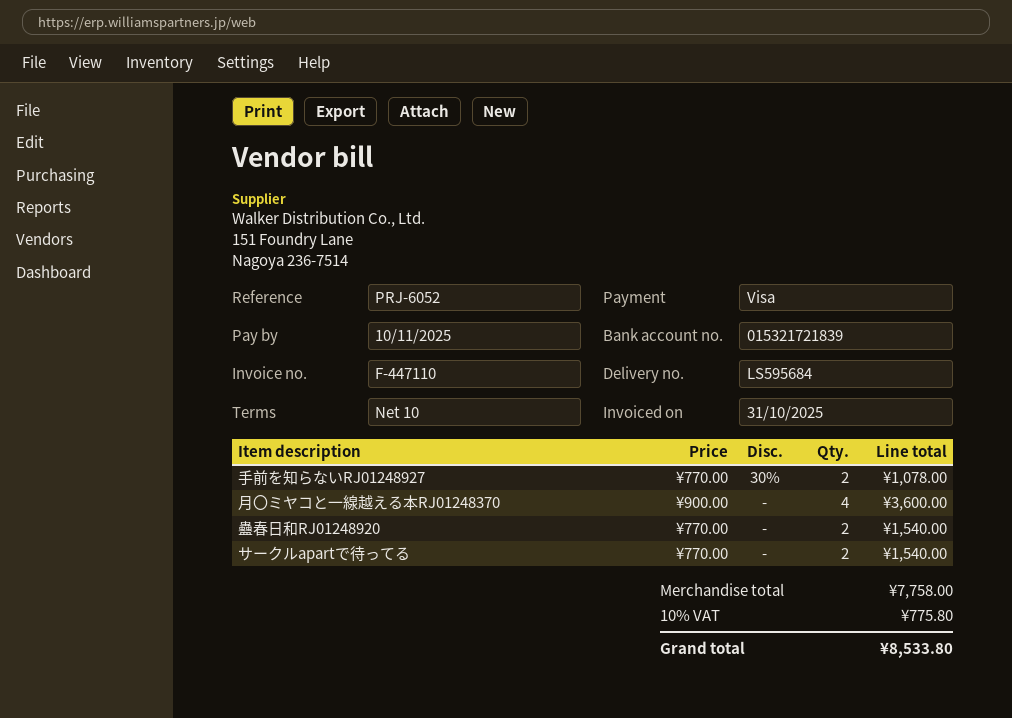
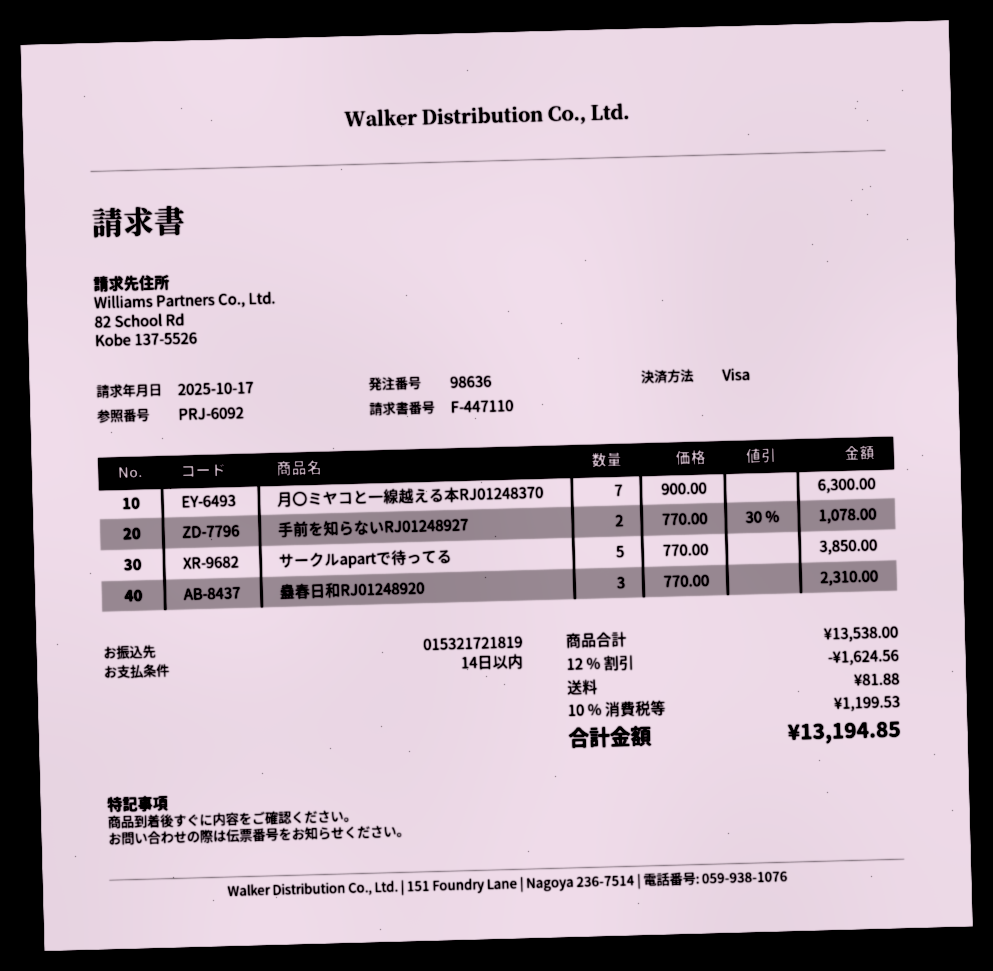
invoice date: 2025-10-31 -> 2025-10-17
payment terms: 10 days -> 14 days
reference: PRJ-6052 -> PRJ-6092
bank account: 015321721839 -> 015321721819
月〇ミヤコと一線越える本RJ01248370: 4 x 900.00 = 3600.00 -> 7 x 900.00 = 6300.00
蠱春日和RJ01248920: 2 x 770.00 = 1540.00 -> 3 x 770.00 = 2310.00
サークルapartで待ってる: 2 x 770.00 = 1540.00 -> 5 x 770.00 = 3850.00
subtotal: 7758.00 -> 13538.00
discount: none -> 12% = 1624.56
shipping: none -> 81.88
tax: 10% = 775.80 -> 10% = 1199.53
total: 8533.80 -> 13194.85

